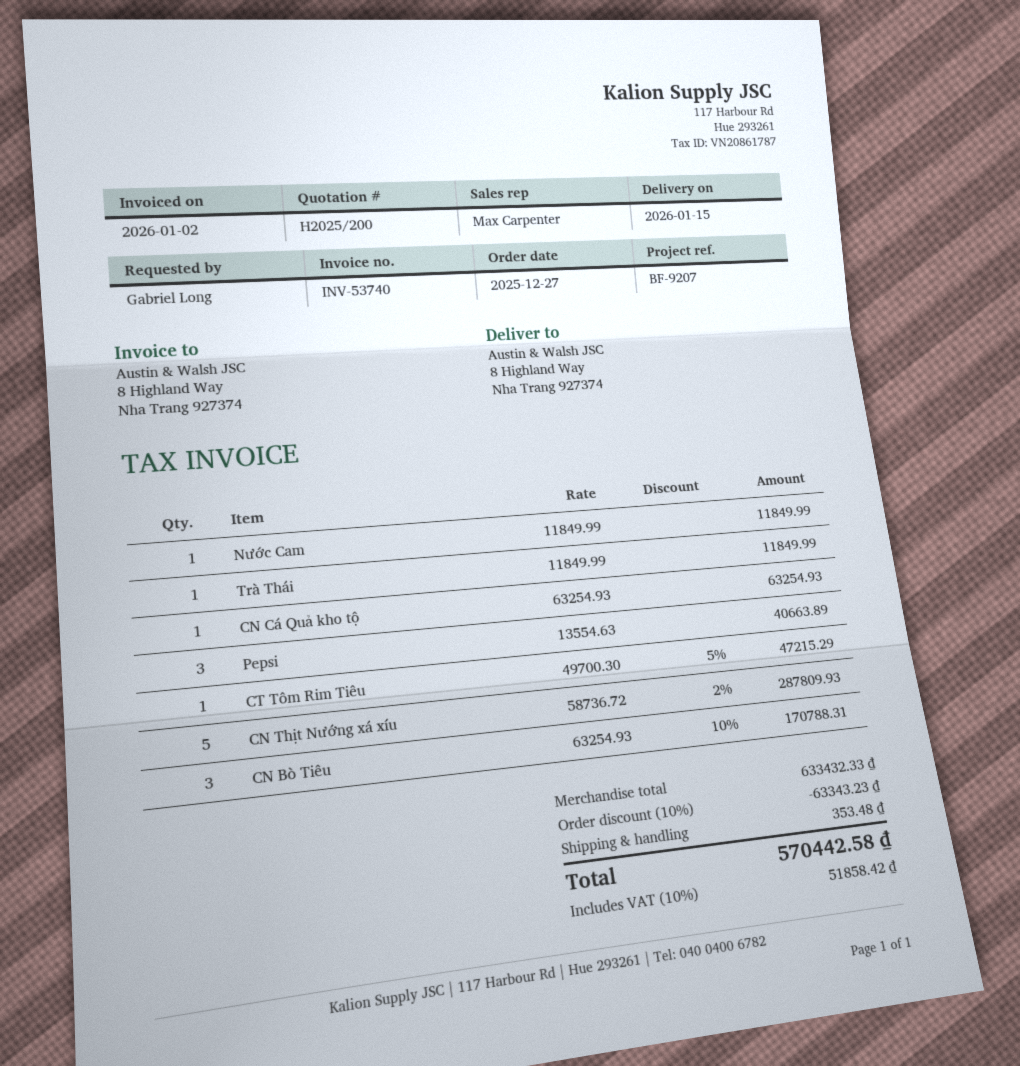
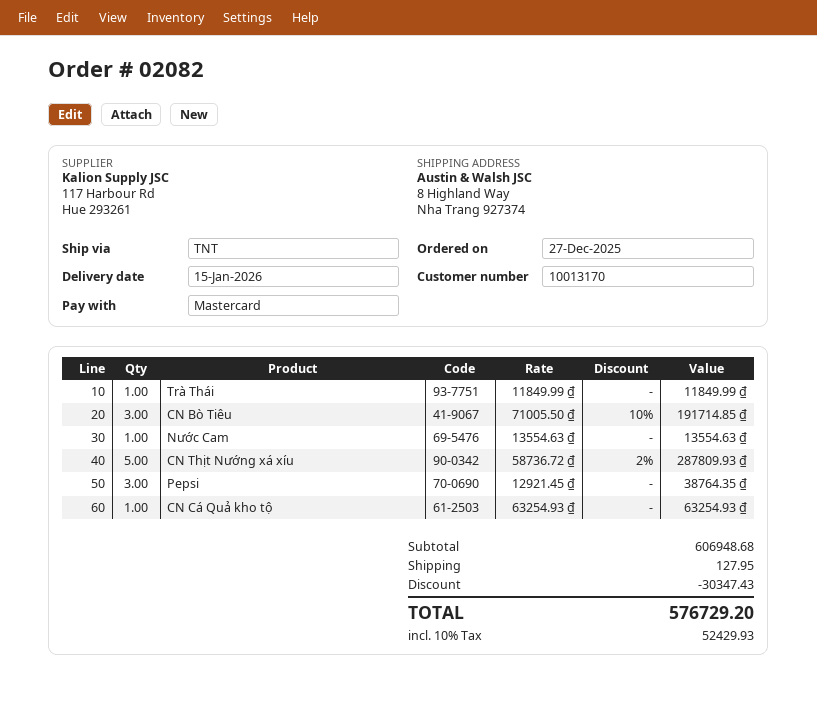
Nước Cam: 1 x 11849.99 = 11849.99 -> 1 x 13554.63 = 13554.63
Pepsi: 3 x 13554.63 = 40663.89 -> 3 x 12921.45 = 38764.35
CT Tôm Rim Tiêu: 1 x 49700.30 - 5% = 47215.29 -> none
CN Bò Tiêu: 3 x 63254.93 - 10% = 170788.31 -> 3 x 71005.50 - 10% = 191714.85
subtotal: 633432.33 -> 606948.68
discount: 63343.23 -> 30347.43
shipping: 353.48 -> 127.95
tax: 10% = 51858.42 -> 10% = 52429.93
total: 570442.58 -> 576729.20

